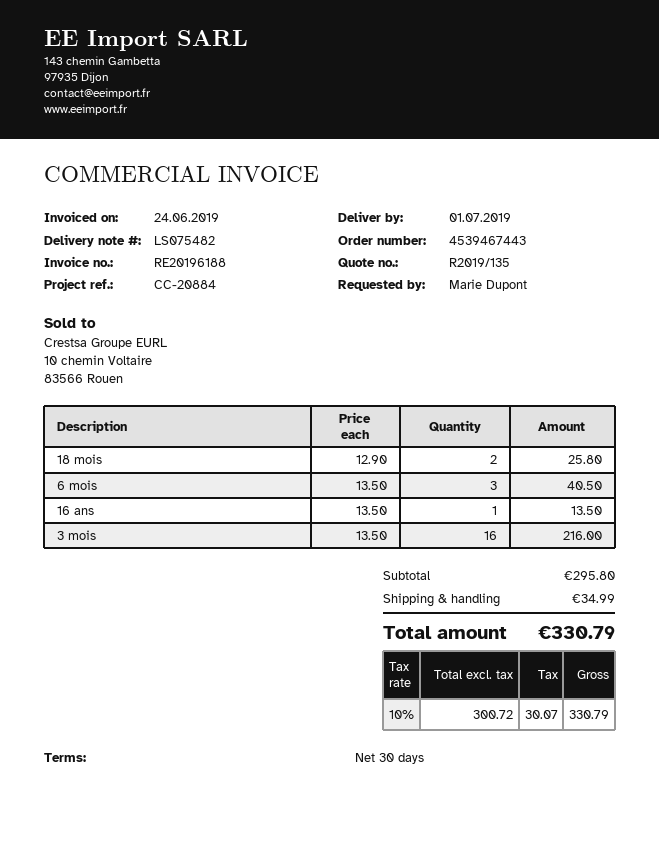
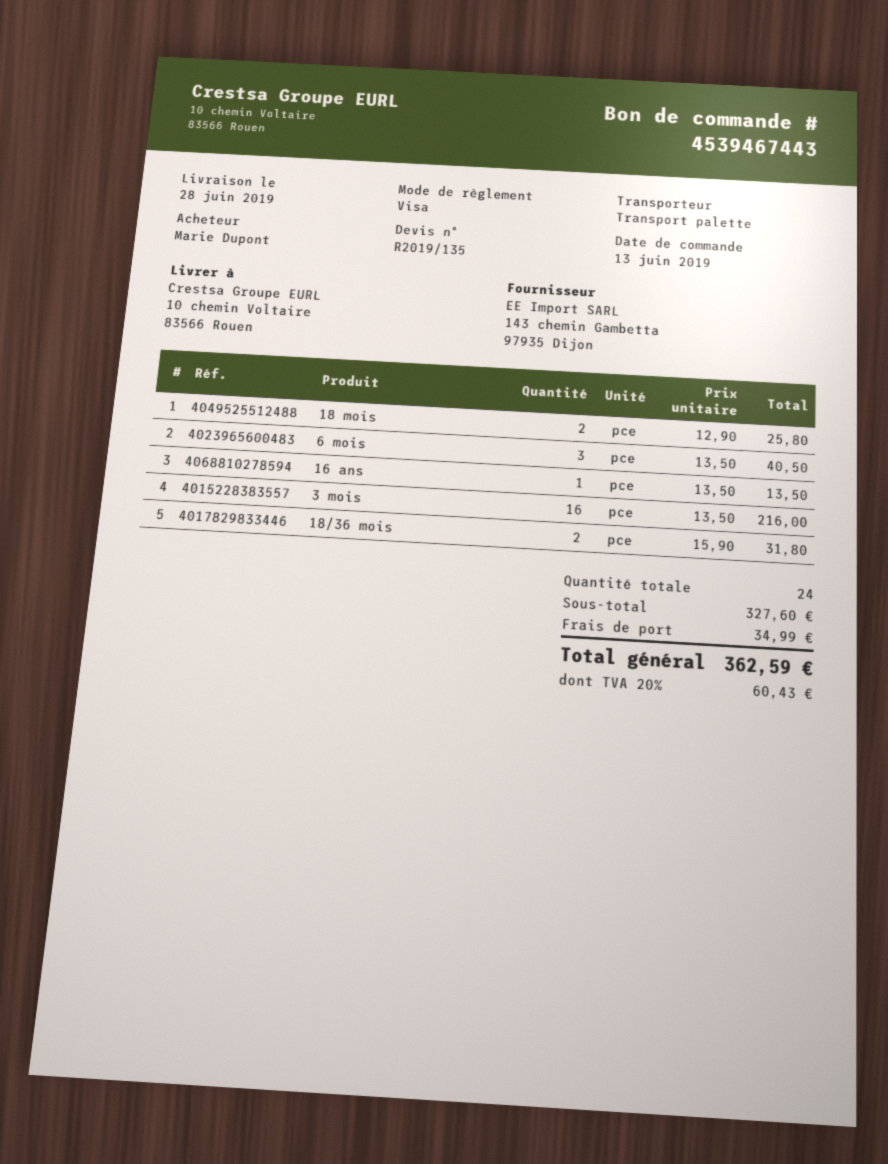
delivery date: 2019-07-01 -> 2019-06-28
18/36 mois: none -> 2 x 15.90 = 31.80
subtotal: 295.80 -> 327.60
tax: 10% = 30.07 -> 20% = 60.43
total: 330.79 -> 362.59

